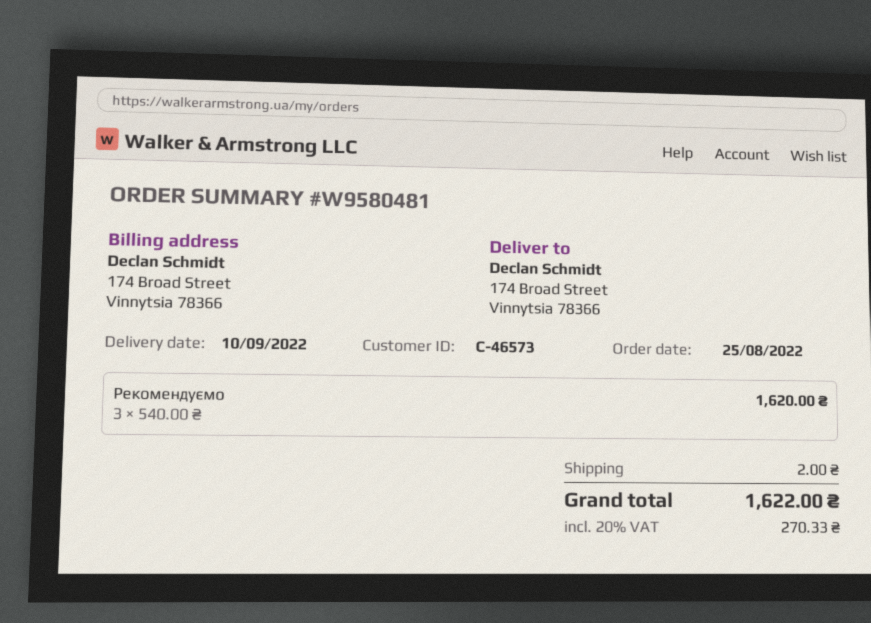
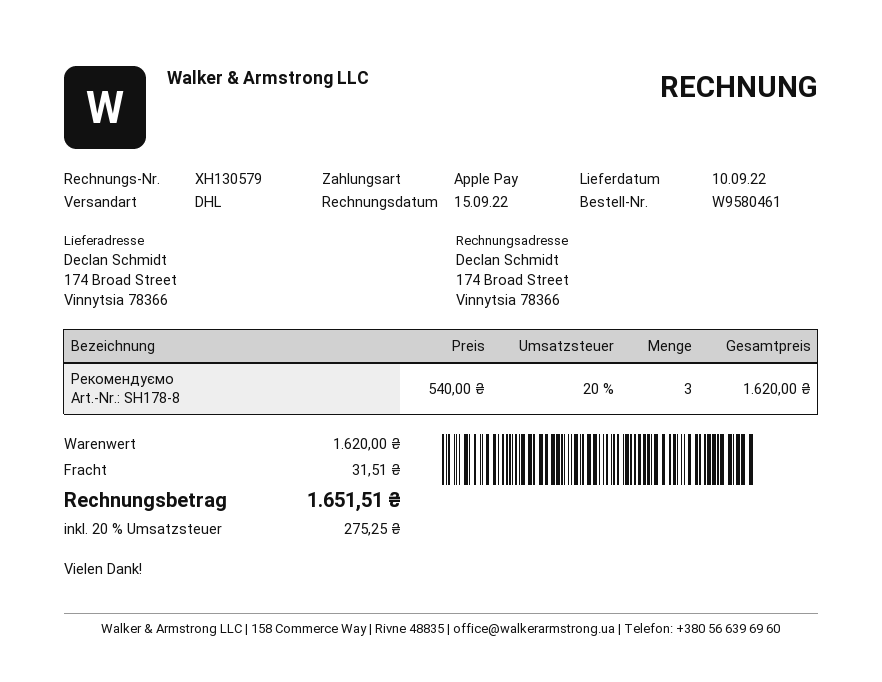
order number: W9580481 -> W9580461
shipping: 2.00 -> 31.51
tax: 20% = 270.33 -> 20% = 275.25
total: 1622.00 -> 1651.51

